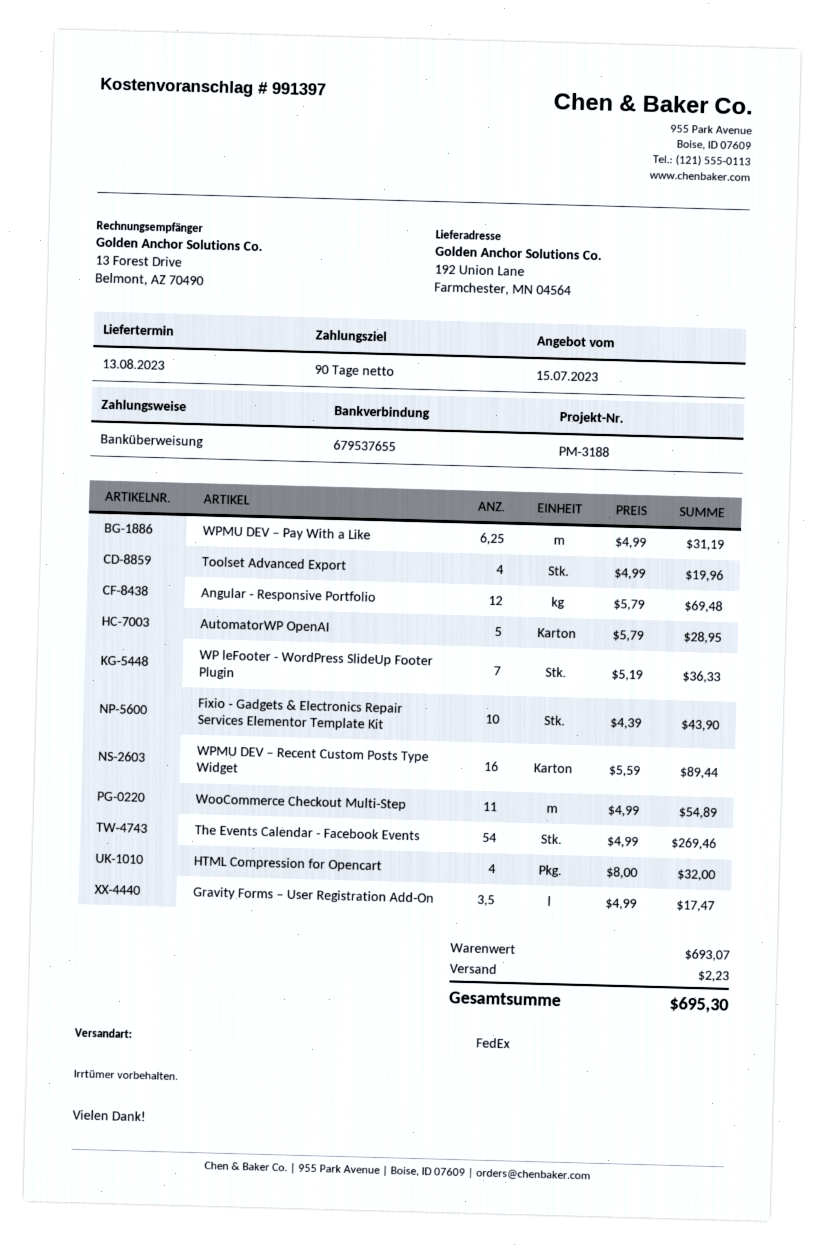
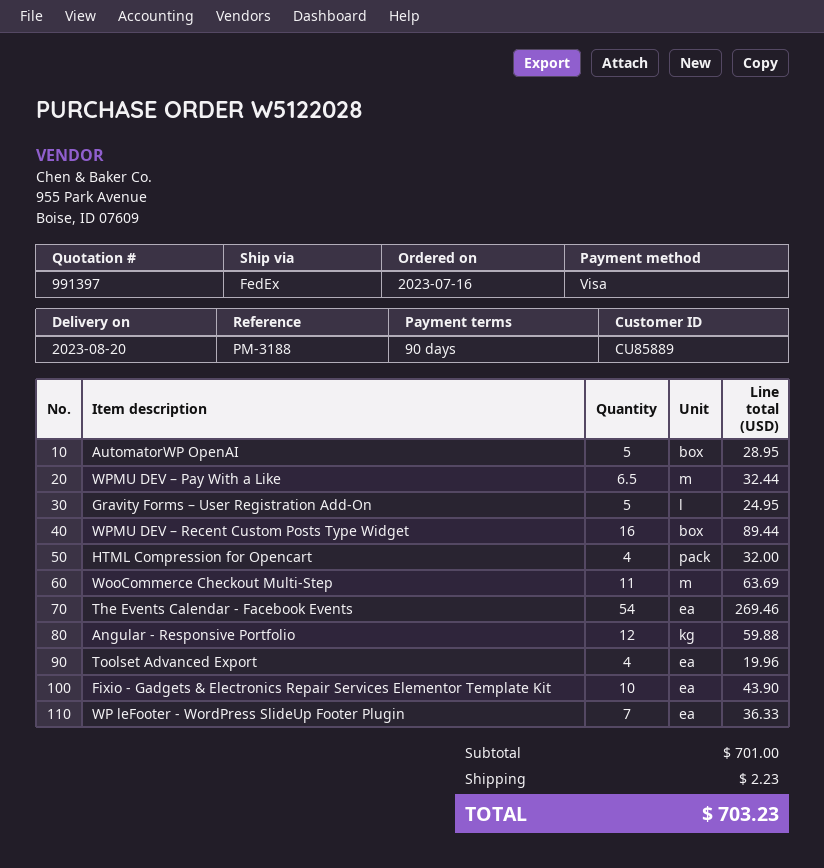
delivery date: 2023-08-13 -> 2023-08-20
payment method: bank transfer -> Visa
WPMU DEV – Pay With a Like: 6.25 for 31.19 -> 6.5 for 32.44
Angular - Responsive Portfolio: 12 for 69.48 -> 12 for 59.88
WooCommerce Checkout Multi-Step: 11 for 54.89 -> 11 for 63.69
Gravity Forms – User Registration Add-On: 3.5 for 17.47 -> 5 for 24.95
subtotal: 693.07 -> 701.00
total: 695.30 -> 703.23

